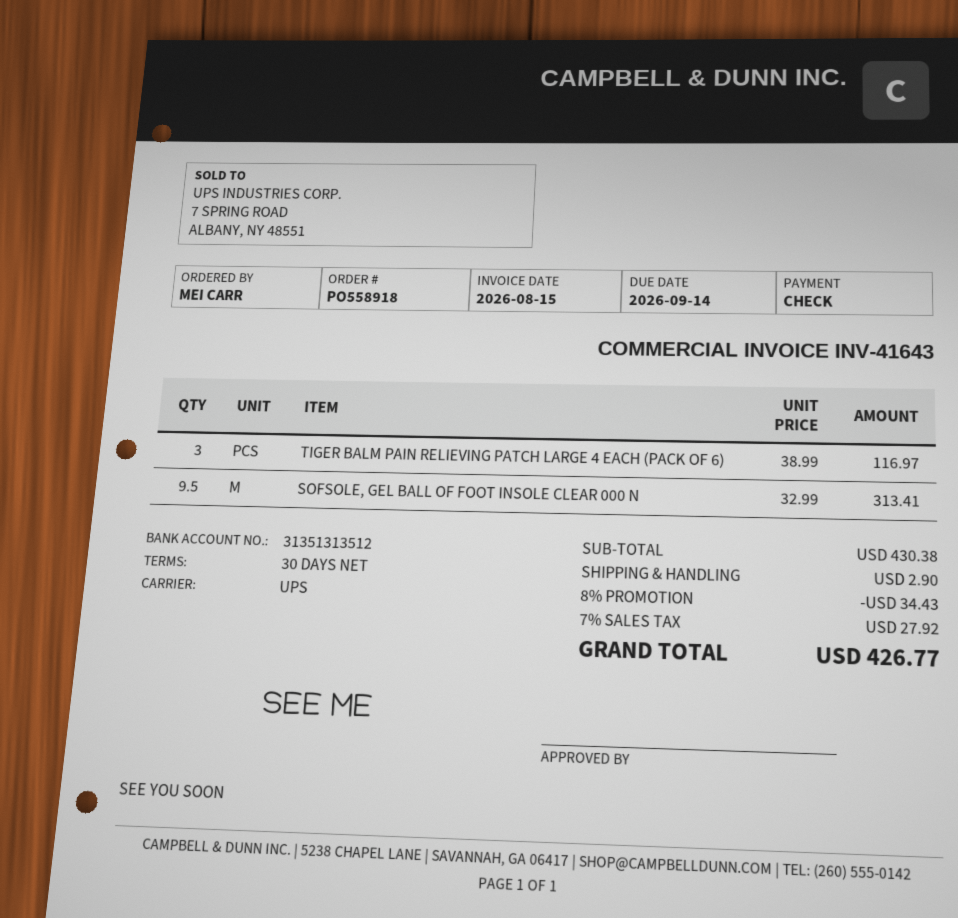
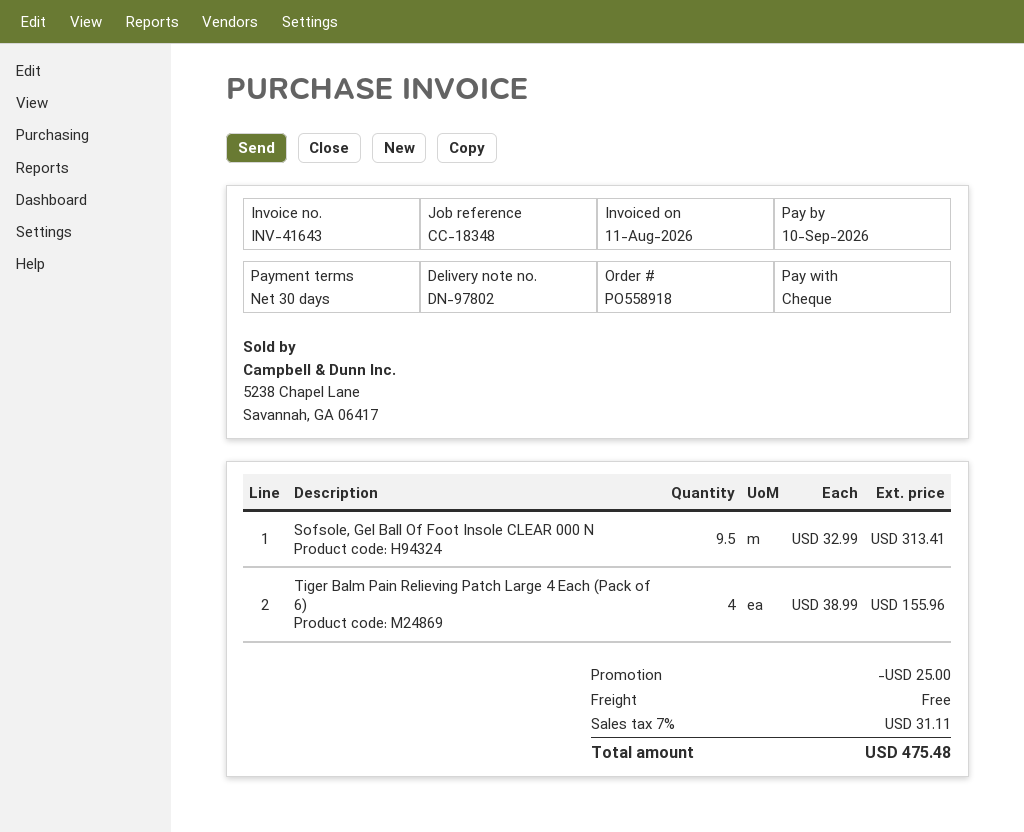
invoice date: 2026-08-15 -> 2026-08-11
due date: 2026-09-14 -> 2026-09-10
TIGER BALM PAIN RELIEVING PATCH LARGE 4 EACH (PACK OF 6): 3 x 38.99 = 116.97 -> 4 x 38.99 = 155.96
discount: 34.43 -> 25.00
shipping: 2.90 -> 0.00
tax: 7% = 27.92 -> 7% = 31.11
total: 426.77 -> 475.48

